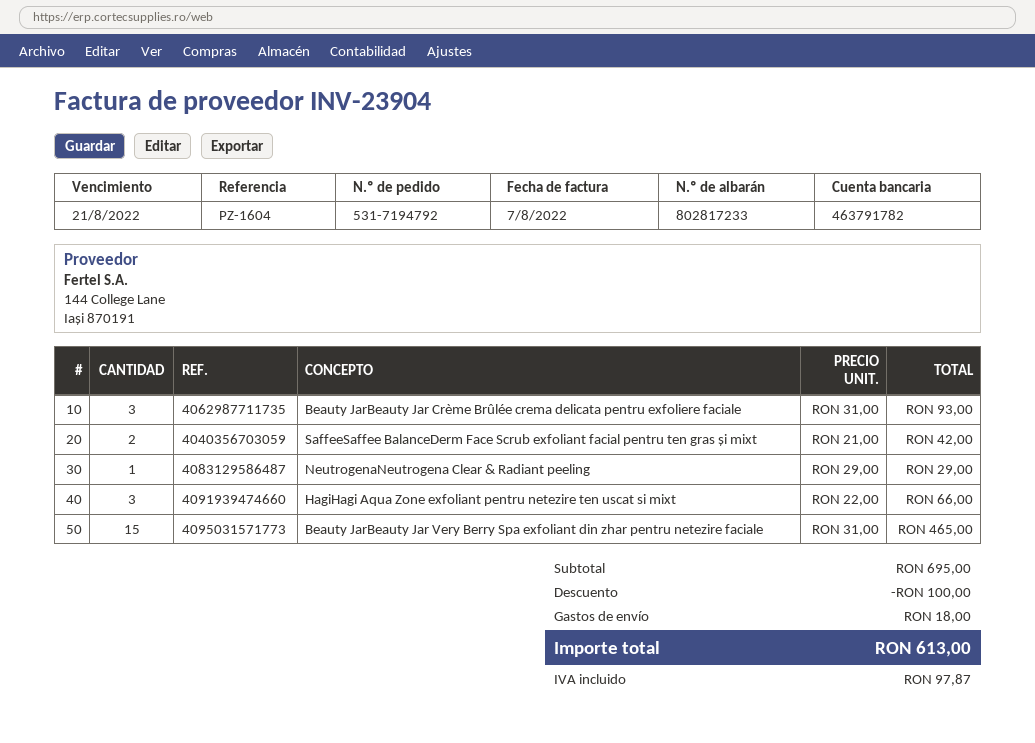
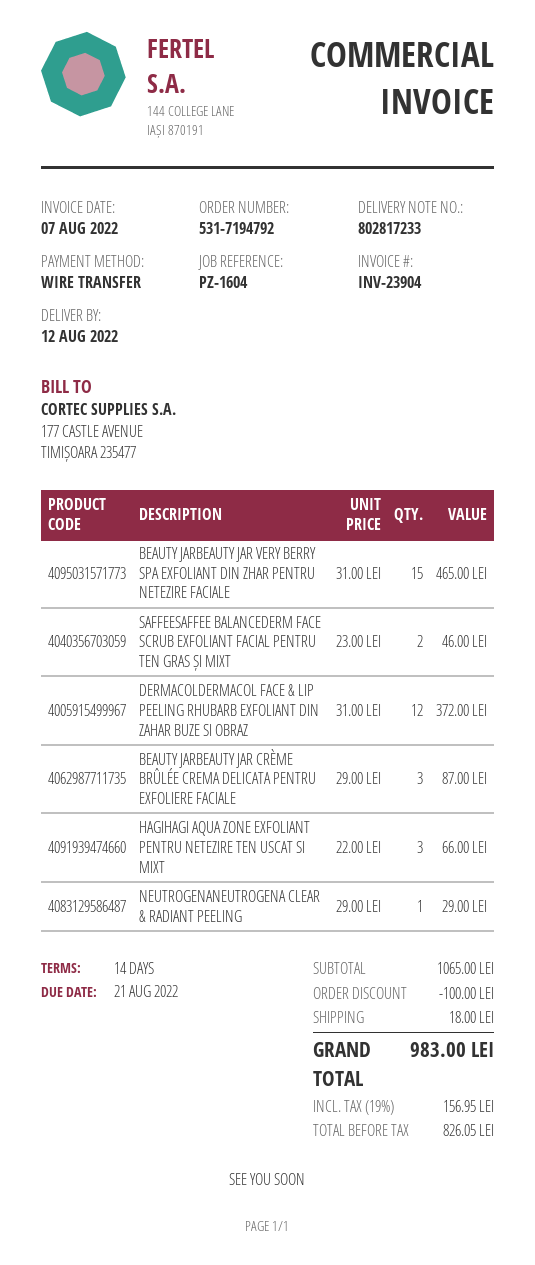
Beauty JarBeauty Jar Crème Brûlée crema delicata pentru exfoliere faciale: 3 x 31.00 = 93.00 -> 3 x 29.00 = 87.00
SaffeeSaffee BalanceDerm Face Scrub exfoliant facial pentru ten gras și mixt: 2 x 21.00 = 42.00 -> 2 x 23.00 = 46.00
DERMACOLDERMACOL FACE & LIP PEELING RHUBARB EXFOLIANT DIN ZAHAR BUZE SI OBRAZ: none -> 12 x 31.00 = 372.00
subtotal: 695.00 -> 1065.00
tax: 97.87 -> 156.95
total: 613.00 -> 983.00

